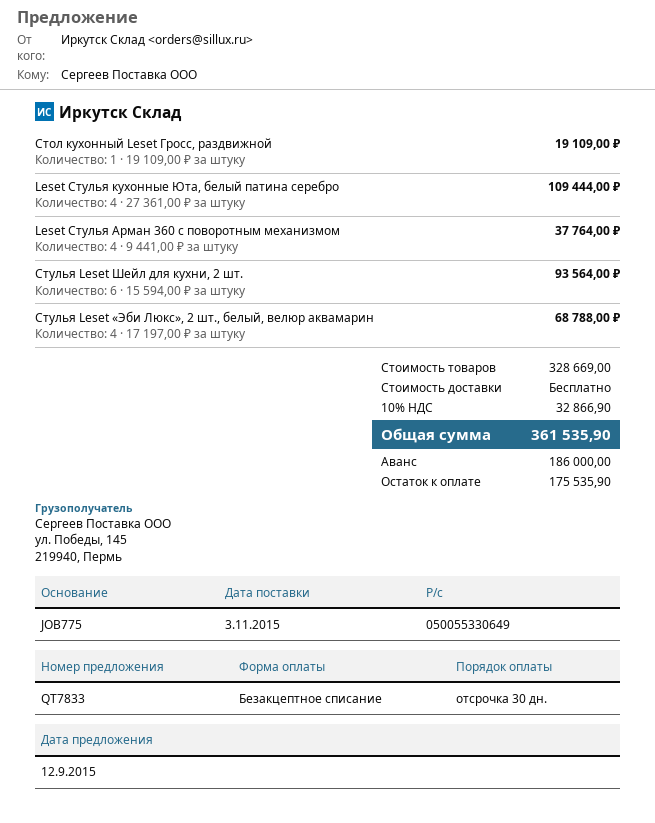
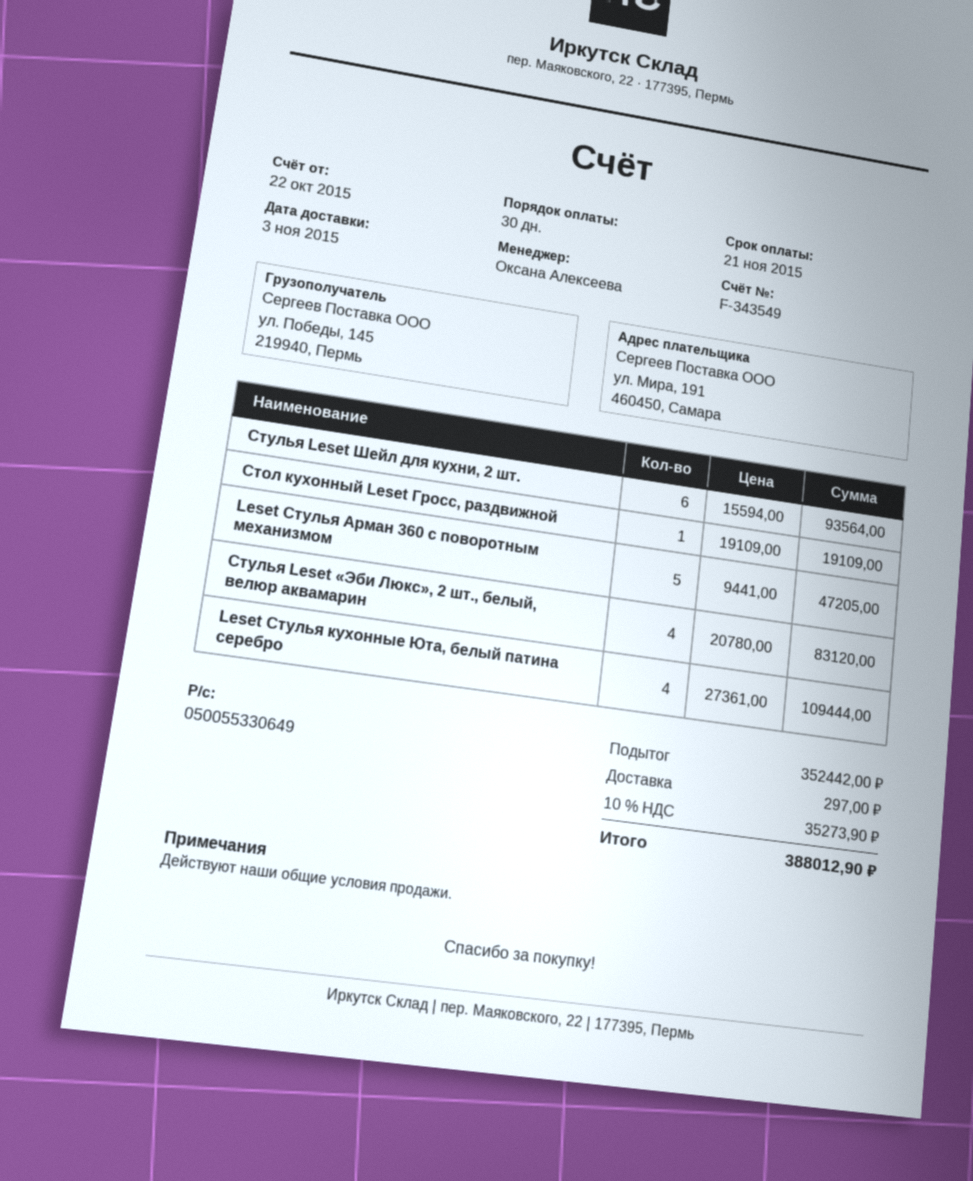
Leset Стулья Арман 360 с поворотным механизмом: 4 x 9441.00 = 37764.00 -> 5 x 9441.00 = 47205.00
Стулья Leset «Эби Люкс», 2 шт., белый, велюр аквамарин: 4 x 17197.00 = 68788.00 -> 4 x 20780.00 = 83120.00
subtotal: 328669.00 -> 352442.00
shipping: 0.00 -> 297.00
tax: 10% = 32866.90 -> 10% = 35273.90
total: 361535.90 -> 388012.90

